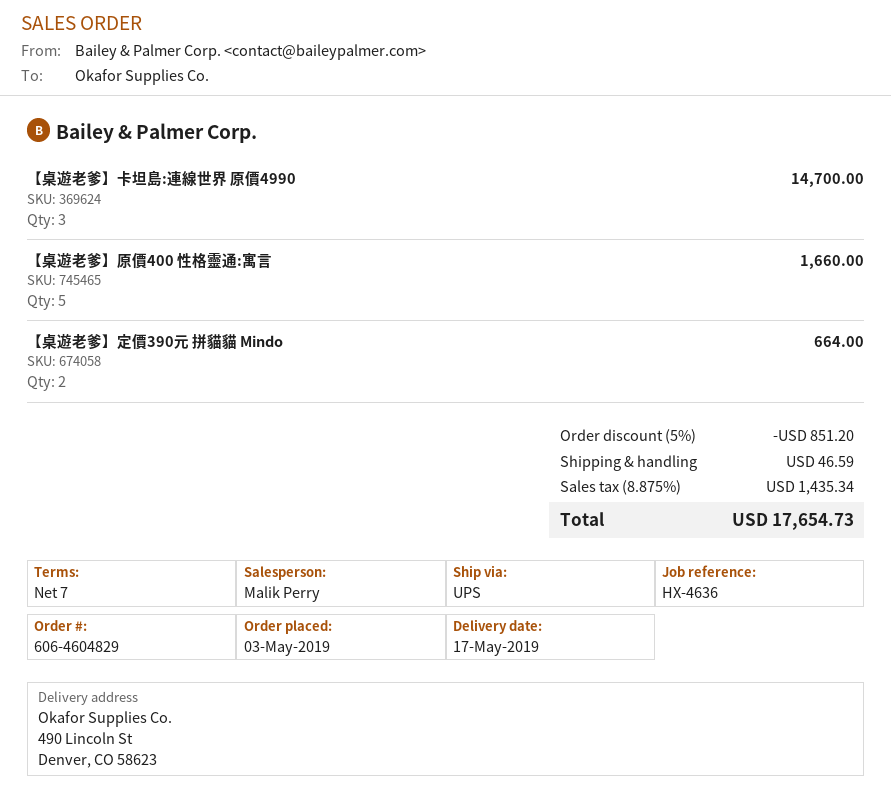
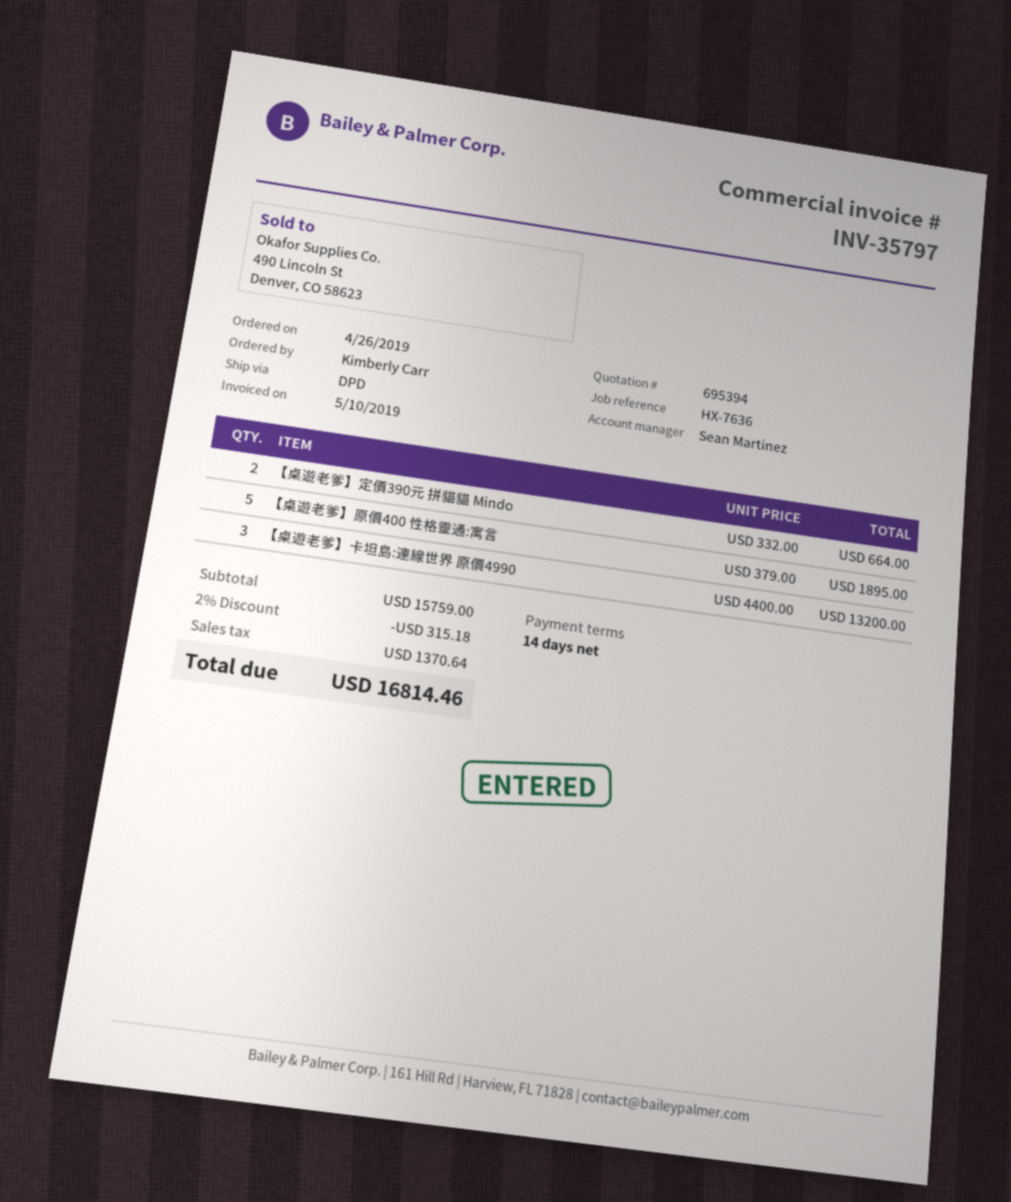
order date: 2019-05-03 -> 2019-04-26
payment terms: 7 days -> 14 days
reference: HX-4636 -> HX-7636
sales rep: Malik Perry -> Sean Martinez
shipping method: UPS -> DPD
【桌遊老爹】卡坦島:連線世界 原價4990: 3 for 14700.00 -> 3 for 13200.00
【桌遊老爹】原價400 性格靈通:寓言: 5 for 1660.00 -> 5 for 1895.00
discount: 5% = 851.20 -> 2% = 315.18
shipping: 46.59 -> none
tax: 1435.34 -> 1370.64
total: 17654.73 -> 16814.46

